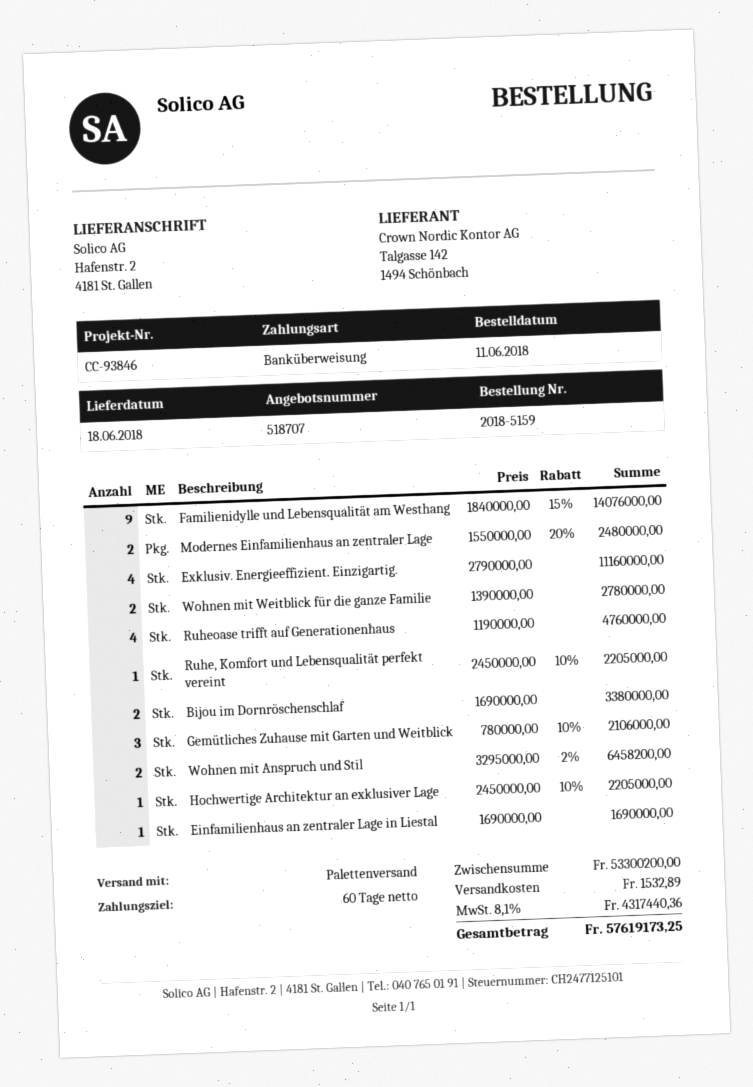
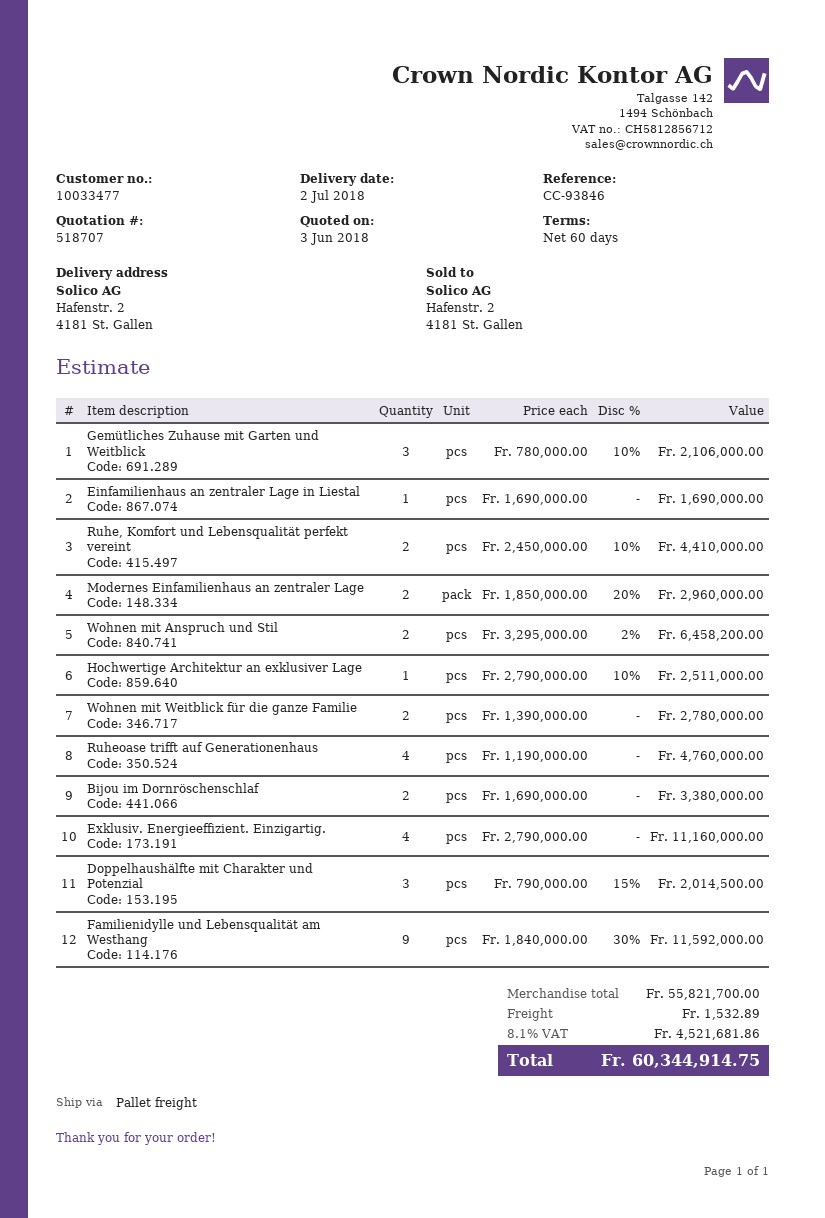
delivery date: 2018-06-18 -> 2018-07-02
Familienidylle und Lebensqualität am Westhang: 9 x 1840000.00 - 15% = 14076000.00 -> 9 x 1840000.00 - 30% = 11592000.00
Modernes Einfamilienhaus an zentraler Lage: 2 x 1550000.00 - 20% = 2480000.00 -> 2 x 1850000.00 - 20% = 2960000.00
Ruhe, Komfort und Lebensqualität perfekt vereint: 1 x 2450000.00 - 10% = 2205000.00 -> 2 x 2450000.00 - 10% = 4410000.00
Hochwertige Architektur an exklusiver Lage: 1 x 2450000.00 - 10% = 2205000.00 -> 1 x 2790000.00 - 10% = 2511000.00
Doppelhaushälfte mit Charakter und Potenzial: none -> 3 x 790000.00 - 15% = 2014500.00
subtotal: 53300200.00 -> 55821700.00
tax: 8.1% = 4317440.36 -> 8.1% = 4521681.86
total: 57619173.25 -> 60344914.75

